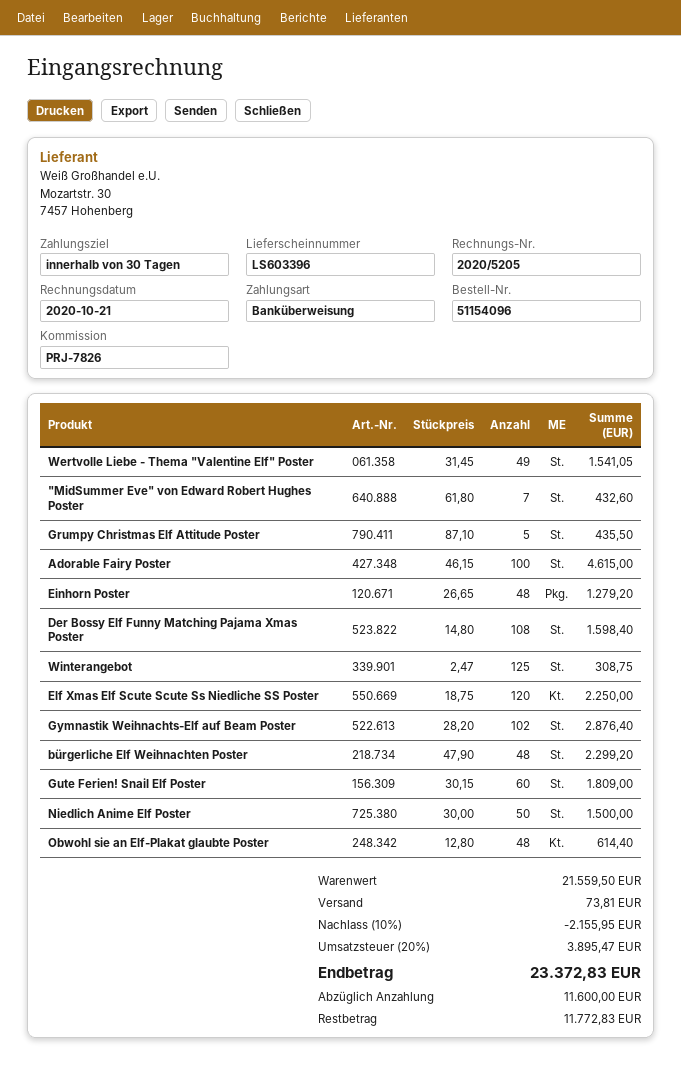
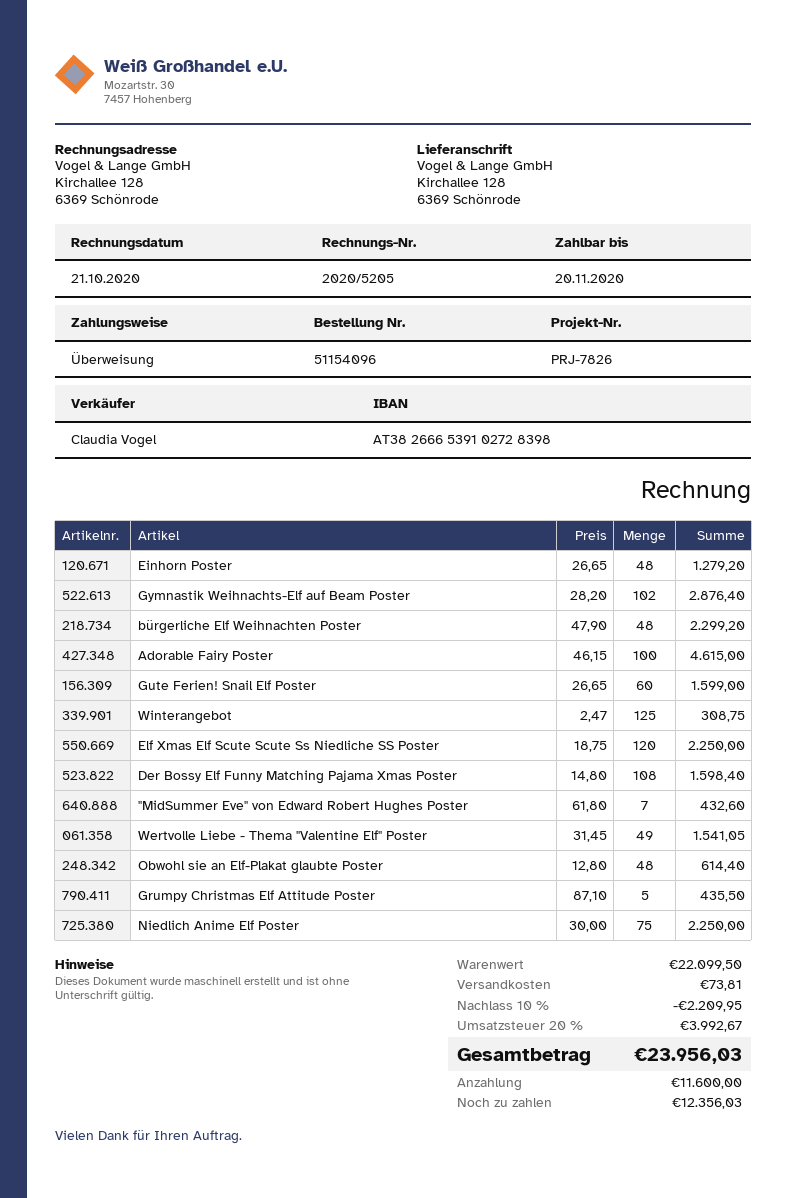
Gute Ferien! Snail Elf Poster: 60 x 30.15 = 1809.00 -> 60 x 26.65 = 1599.00
Niedlich Anime Elf Poster: 50 x 30.00 = 1500.00 -> 75 x 30.00 = 2250.00
subtotal: 21559.50 -> 22099.50
discount: 10% = 2155.95 -> 10% = 2209.95
tax: 20% = 3895.47 -> 20% = 3992.67
total: 23372.83 -> 23956.03
balance: 11772.83 -> 12356.03

